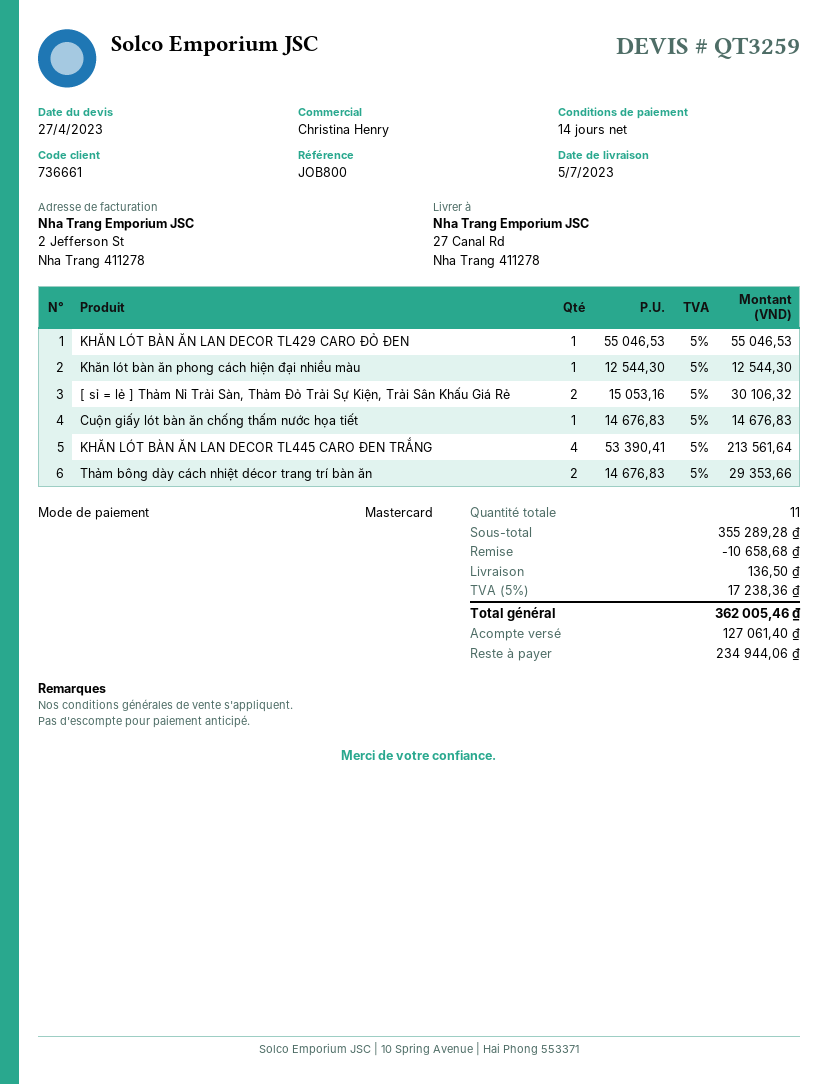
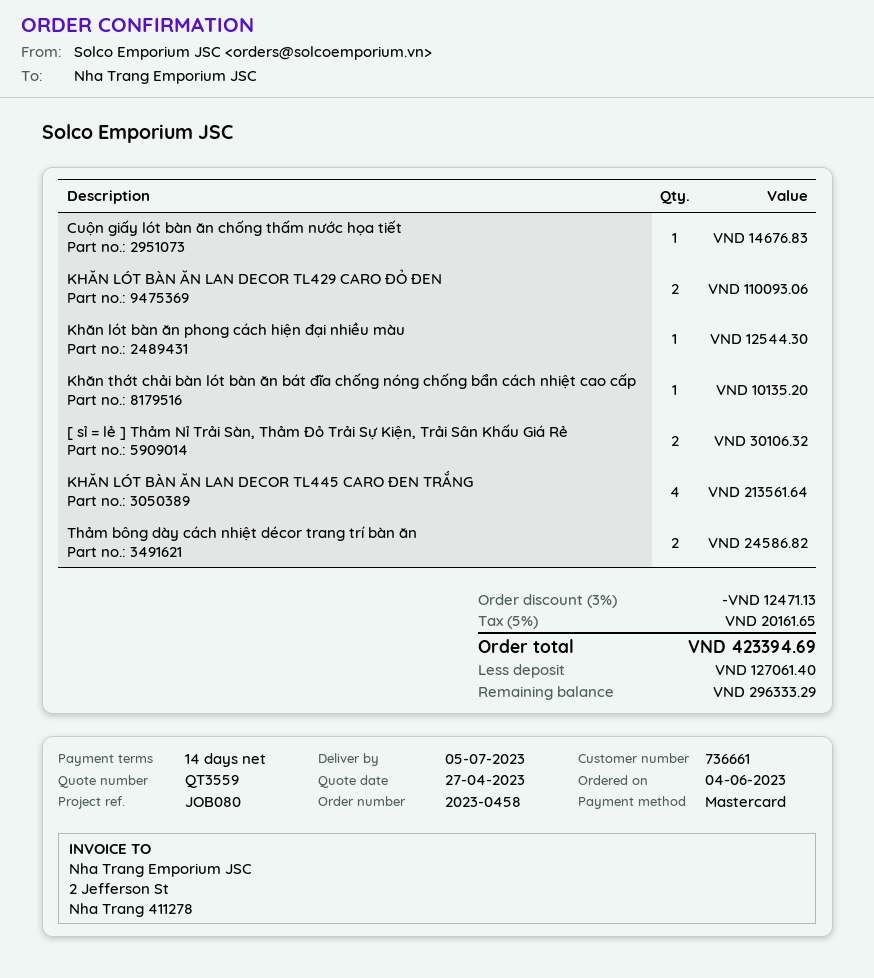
quote number: QT3259 -> QT3559
reference: JOB800 -> JOB080
KHĂN LÓT BÀN ĂN LAN DECOR TL429 CARO ĐỎ ĐEN: 1 for 55046.53 -> 2 for 110093.06
Thảm bông dày cách nhiệt décor trang trí bàn ăn: 2 for 29353.66 -> 2 for 24586.82
Khăn thớt chải bàn lót bàn ăn bát đĩa chống nóng chống bẩn cách nhiệt cao cấp: none -> 1 for 10135.20
discount: 10658.68 -> 12471.13
shipping: 136.50 -> none
tax: 5% = 17238.36 -> 5% = 20161.65
total: 362005.46 -> 423394.69
balance: 234944.06 -> 296333.29

